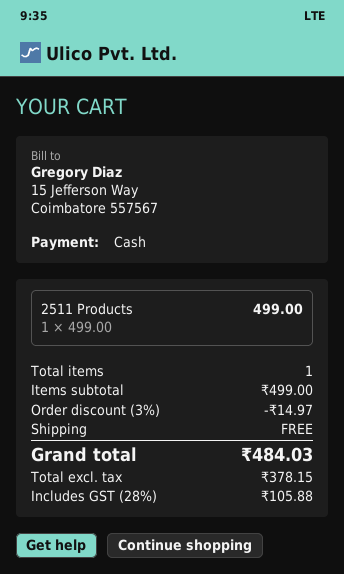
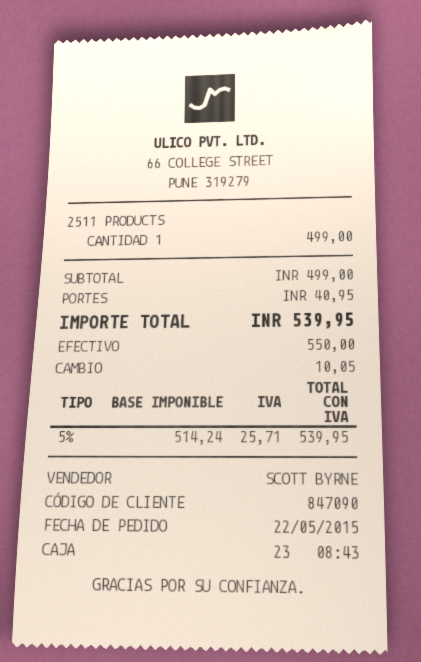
discount: 3% = 14.97 -> none
shipping: 0.00 -> 40.95
net: 378.15 -> 514.24
tax: 28% = 105.88 -> 5% = 25.71
total: 484.03 -> 539.95

